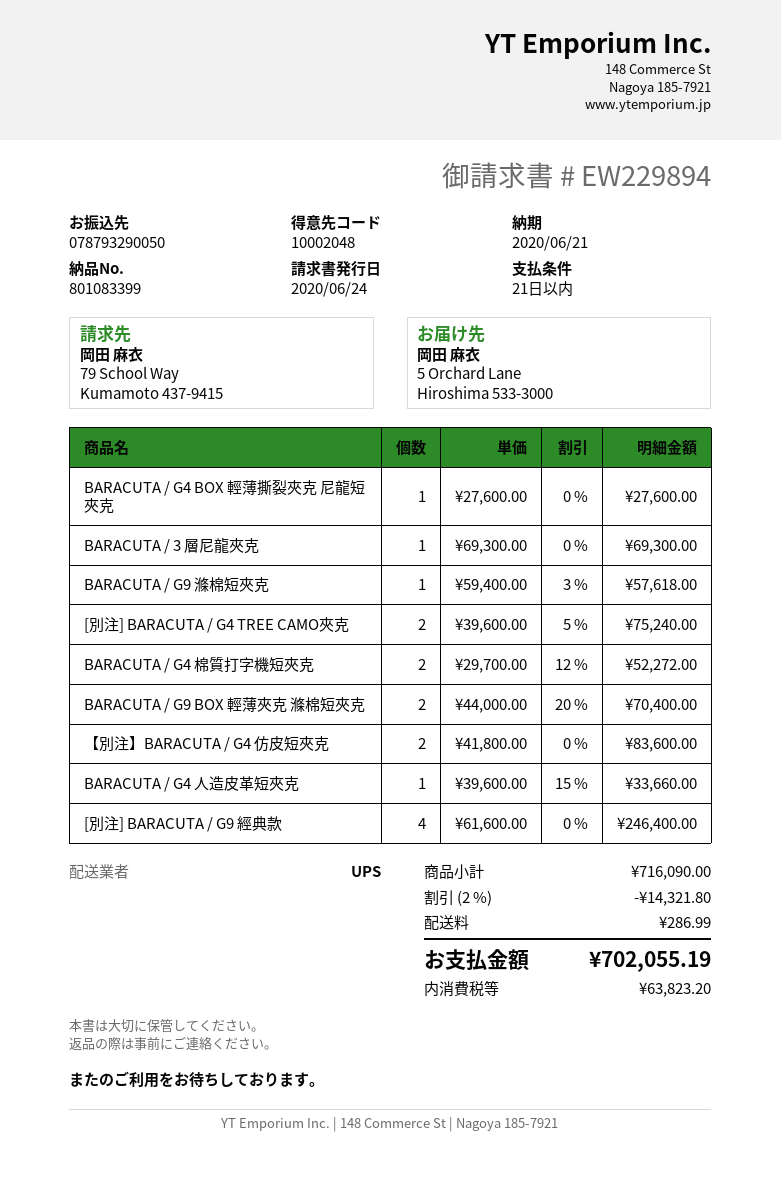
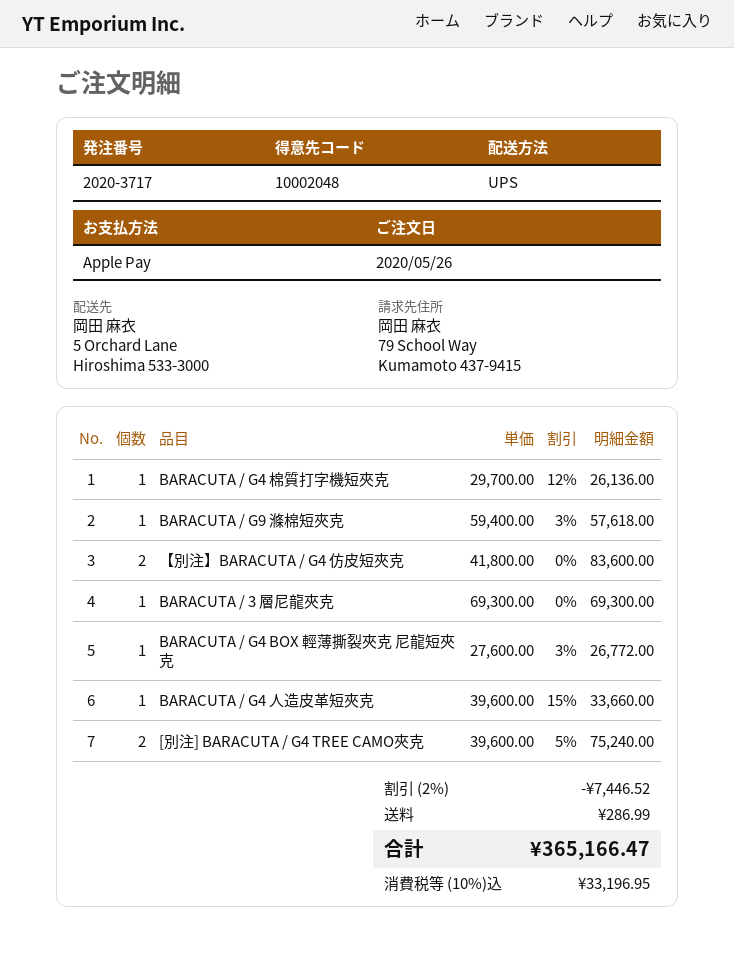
BARACUTA / G4 BOX 輕薄撕裂夾克 尼龍短夾克: 1 x 27600.00 = 27600.00 -> 1 x 27600.00 - 3% = 26772.00
BARACUTA / G4 棉質打字機短夾克: 2 x 29700.00 - 12% = 52272.00 -> 1 x 29700.00 - 12% = 26136.00
BARACUTA / G9 BOX 輕薄夾克 滌棉短夾克: 2 x 44000.00 - 20% = 70400.00 -> none
[別注] BARACUTA / G9 經典款: 4 x 61600.00 = 246400.00 -> none
discount: 2% = 14321.80 -> 2% = 7446.52
tax: 63823.20 -> 33196.95
total: 702055.19 -> 365166.47

